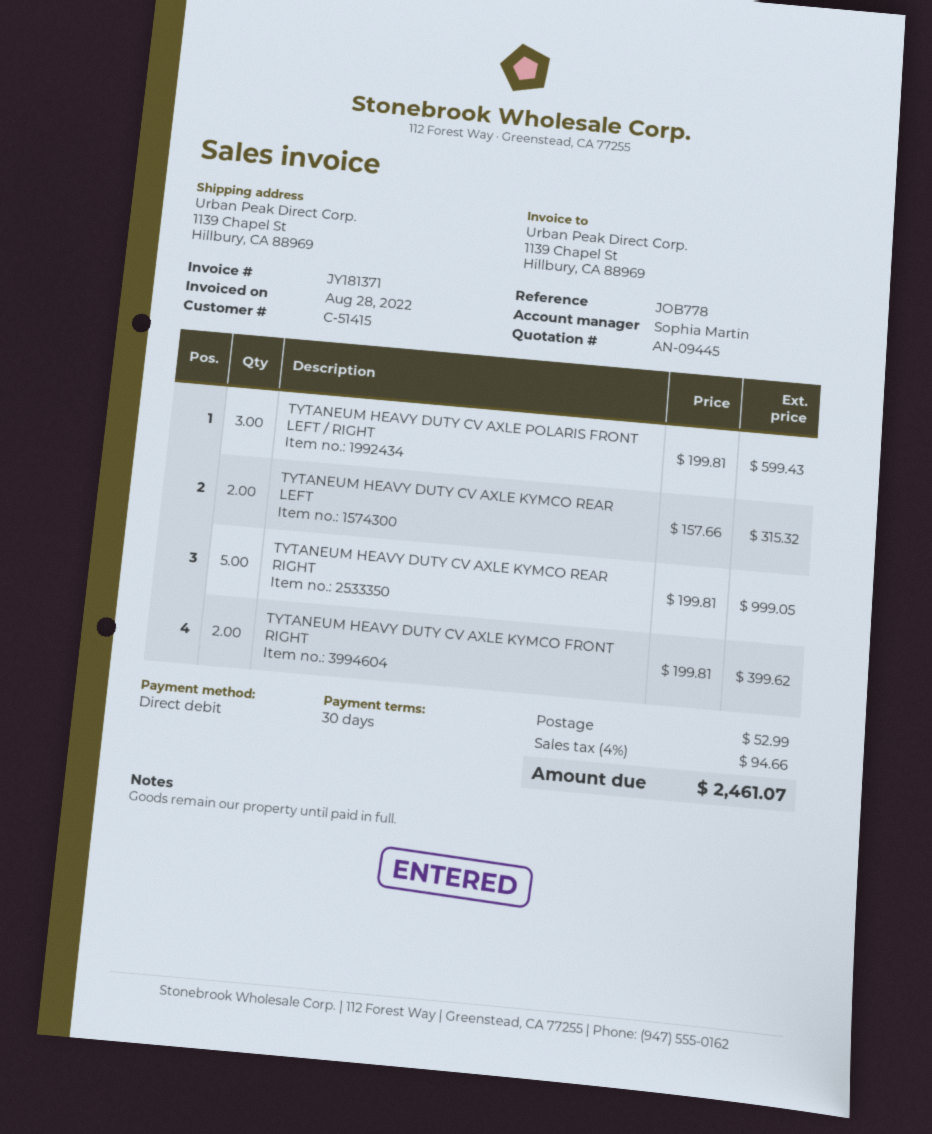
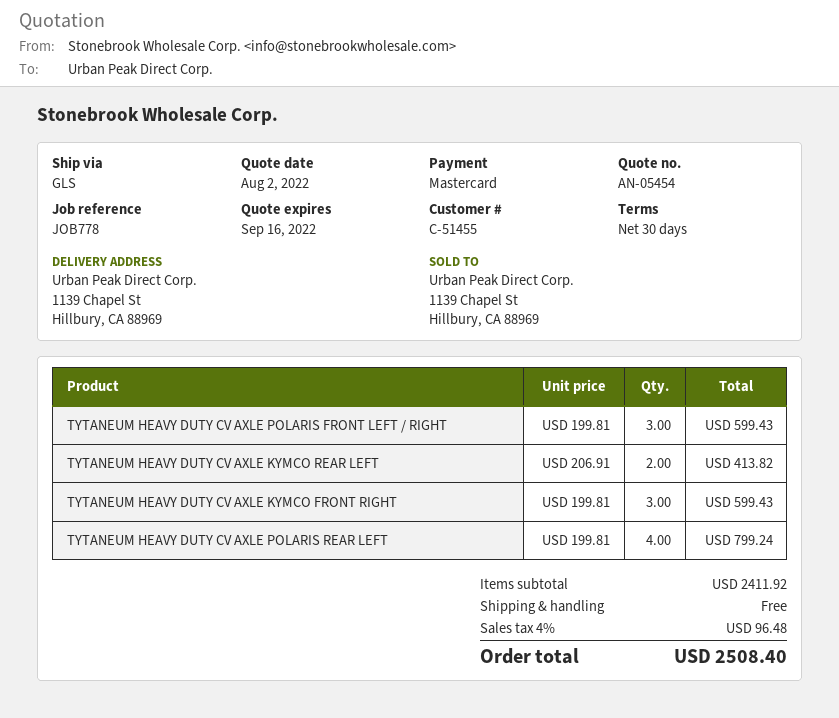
quote number: AN-09445 -> AN-05454
customer number: C-51415 -> C-51455
payment method: direct debit -> Mastercard
TYTANEUM HEAVY DUTY CV AXLE KYMCO REAR LEFT: 2 x 157.66 = 315.32 -> 2 x 206.91 = 413.82
TYTANEUM HEAVY DUTY CV AXLE KYMCO REAR RIGHT: 5 x 199.81 = 999.05 -> none
TYTANEUM HEAVY DUTY CV AXLE KYMCO FRONT RIGHT: 2 x 199.81 = 399.62 -> 3 x 199.81 = 599.43
TYTANEUM HEAVY DUTY CV AXLE POLARIS REAR LEFT: none -> 4 x 199.81 = 799.24
shipping: 52.99 -> 0.00
tax: 4% = 94.66 -> 4% = 96.48
total: 2461.07 -> 2508.40

